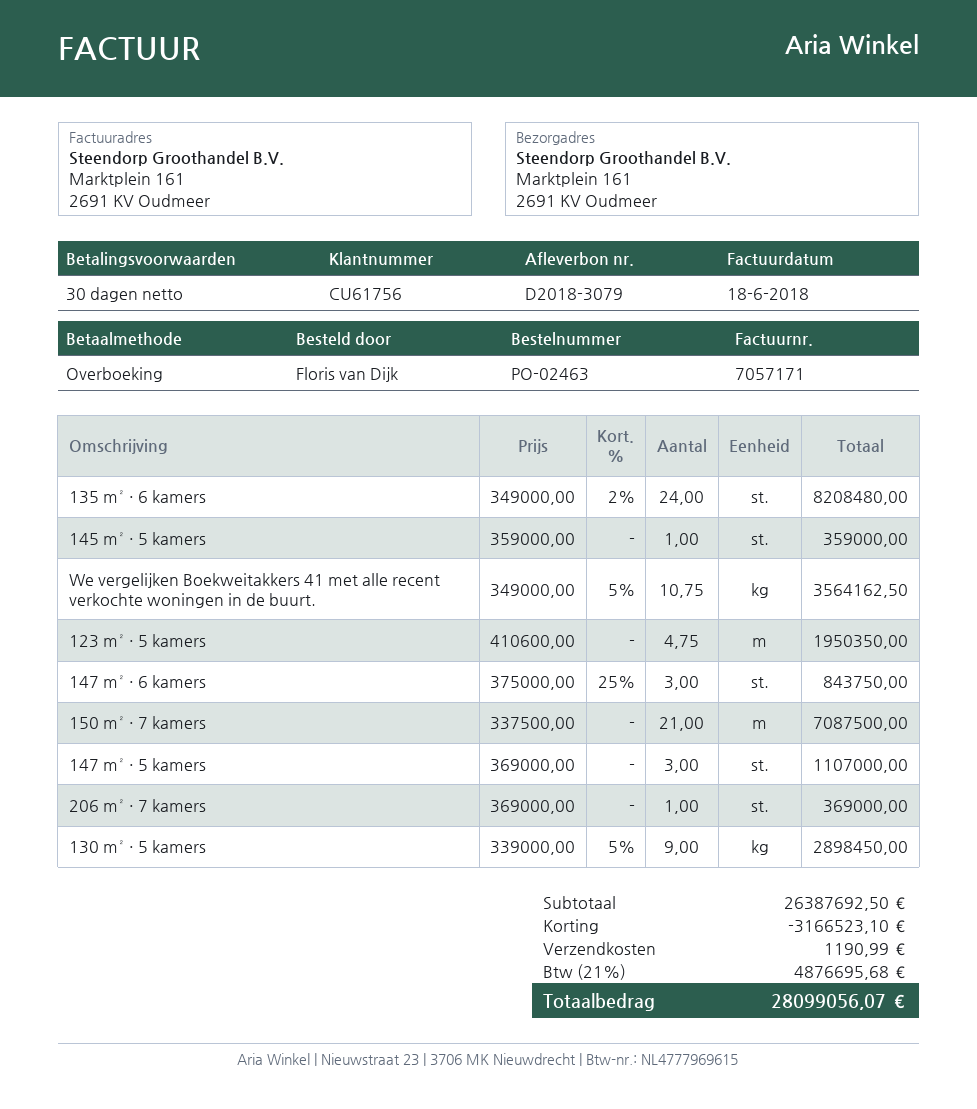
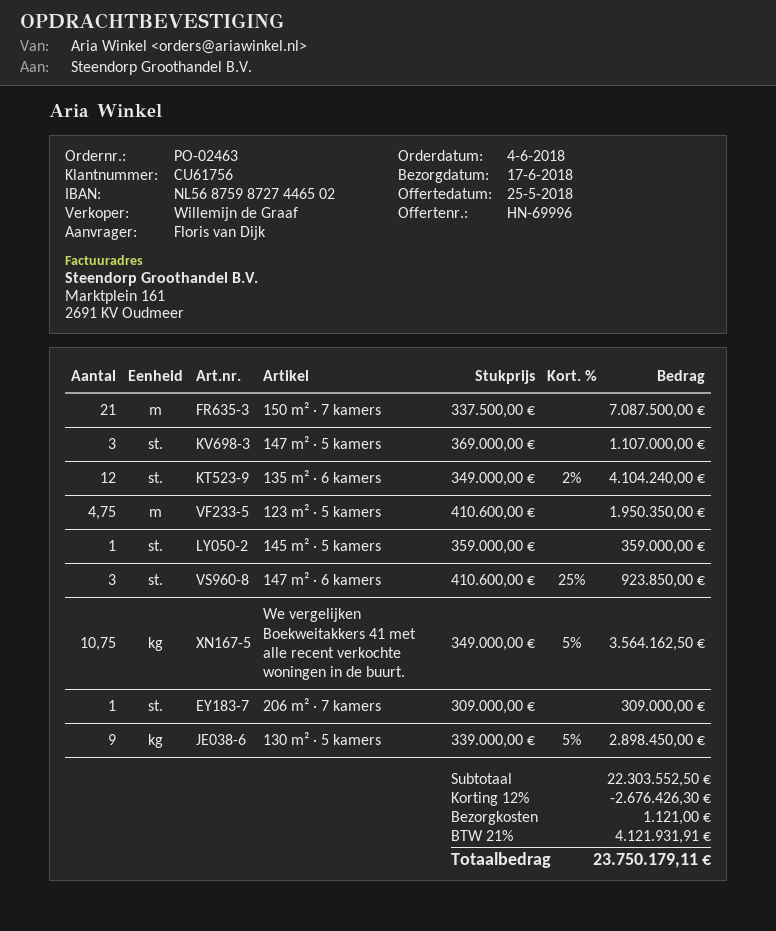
135 m² · 6 kamers: 24 x 349000.00 - 2% = 8208480.00 -> 12 x 349000.00 - 2% = 4104240.00
147 m² · 6 kamers: 3 x 375000.00 - 25% = 843750.00 -> 3 x 410600.00 - 25% = 923850.00
206 m² · 7 kamers: 1 x 369000.00 = 369000.00 -> 1 x 309000.00 = 309000.00
subtotal: 26387692.50 -> 22303552.50
discount: 3166523.10 -> 2676426.30
shipping: 1190.99 -> 1121.00
tax: 21% = 4876695.68 -> 21% = 4121931.91
total: 28099056.07 -> 23750179.11

